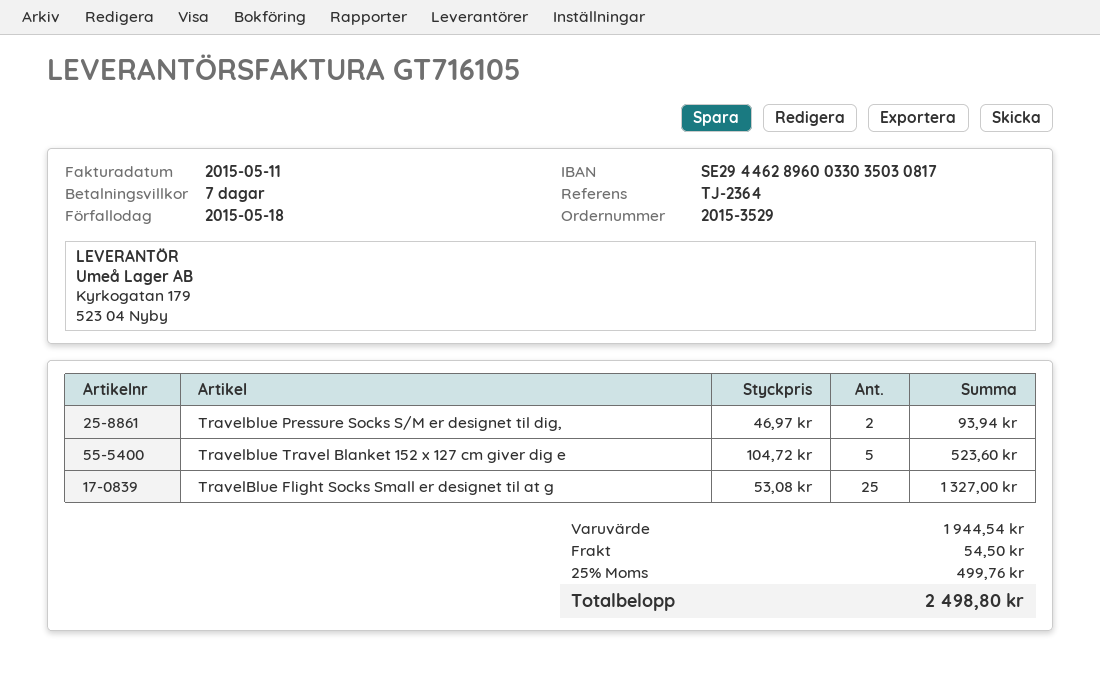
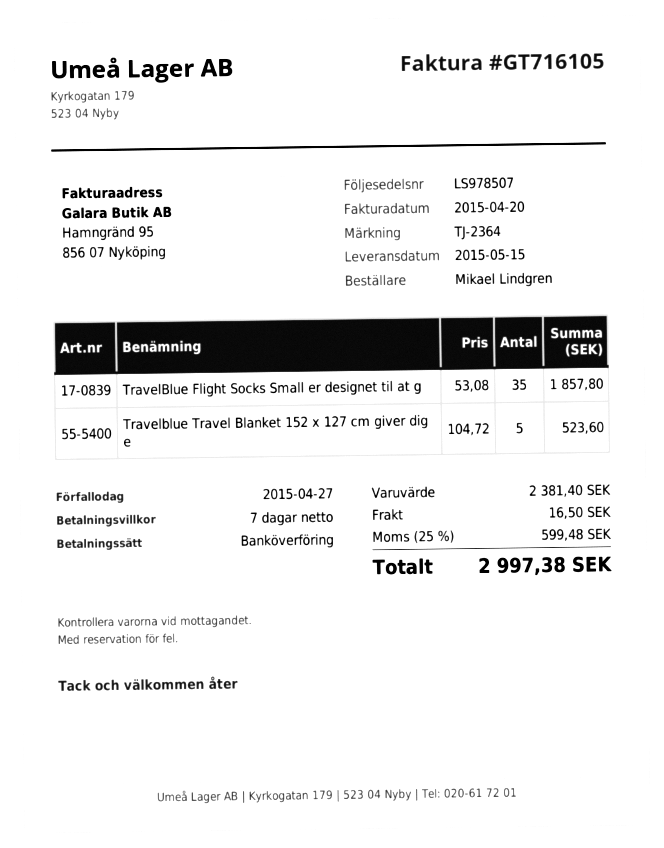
invoice date: 2015-05-11 -> 2015-04-20
due date: 2015-05-18 -> 2015-04-27
Travelblue Pressure Socks S/M er designet til dig,: 2 x 46.97 = 93.94 -> none
TravelBlue Flight Socks Small er designet til at g: 25 x 53.08 = 1327.00 -> 35 x 53.08 = 1857.80
subtotal: 1944.54 -> 2381.40
shipping: 54.50 -> 16.50
tax: 25% = 499.76 -> 25% = 599.48
total: 2498.80 -> 2997.38

